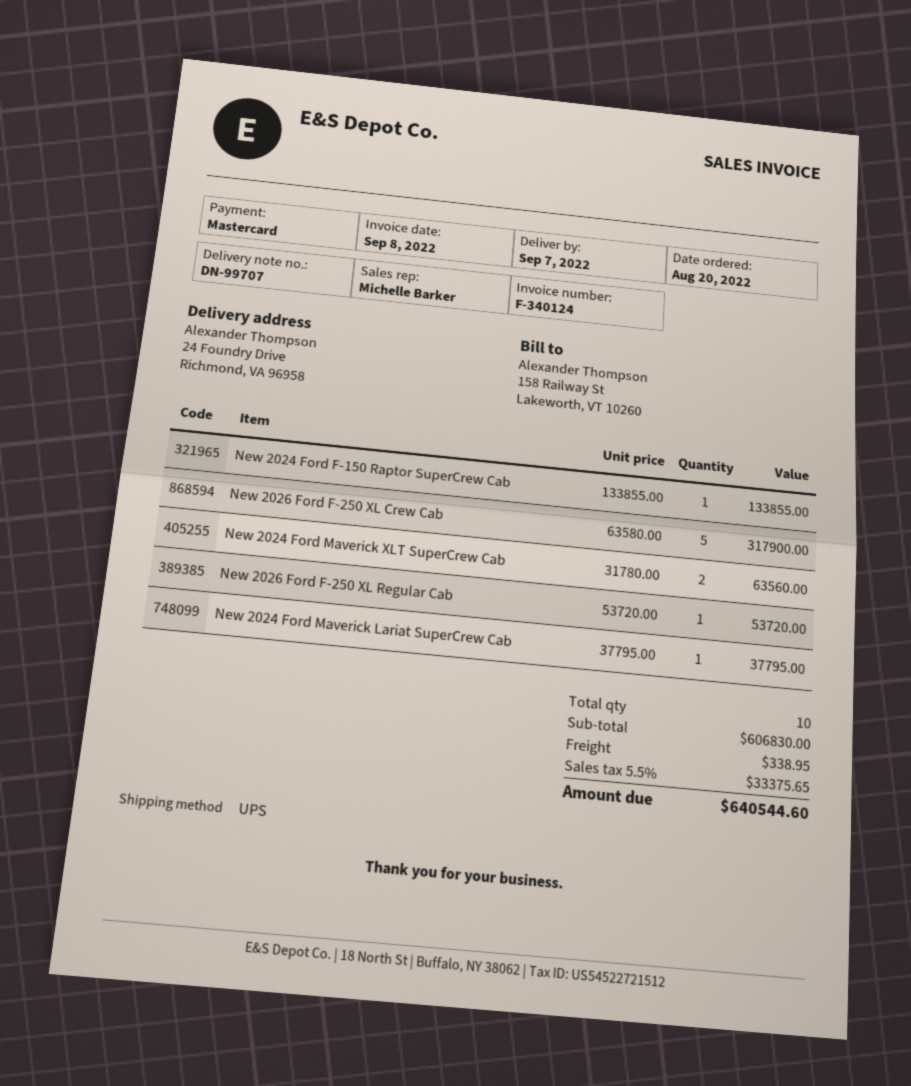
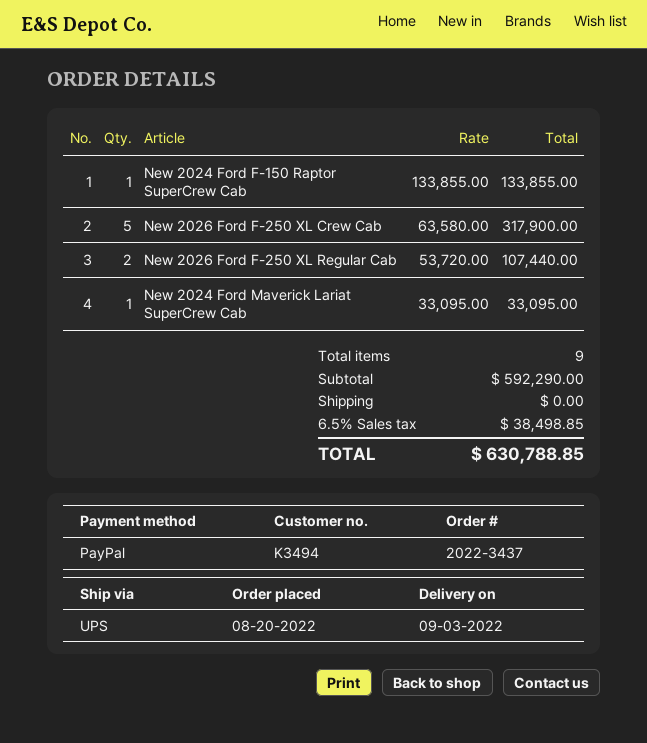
delivery date: 2022-09-07 -> 2022-09-03
payment method: Mastercard -> PayPal
New 2024 Ford Maverick XLT SuperCrew Cab: 2 x 31780.00 = 63560.00 -> none
New 2026 Ford F-250 XL Regular Cab: 1 x 53720.00 = 53720.00 -> 2 x 53720.00 = 107440.00
New 2024 Ford Maverick Lariat SuperCrew Cab: 1 x 37795.00 = 37795.00 -> 1 x 33095.00 = 33095.00
total quantity: 10 -> 9
subtotal: 606830.00 -> 592290.00
shipping: 338.95 -> 0.00
tax: 5.5% = 33375.65 -> 6.5% = 38498.85
total: 640544.60 -> 630788.85

